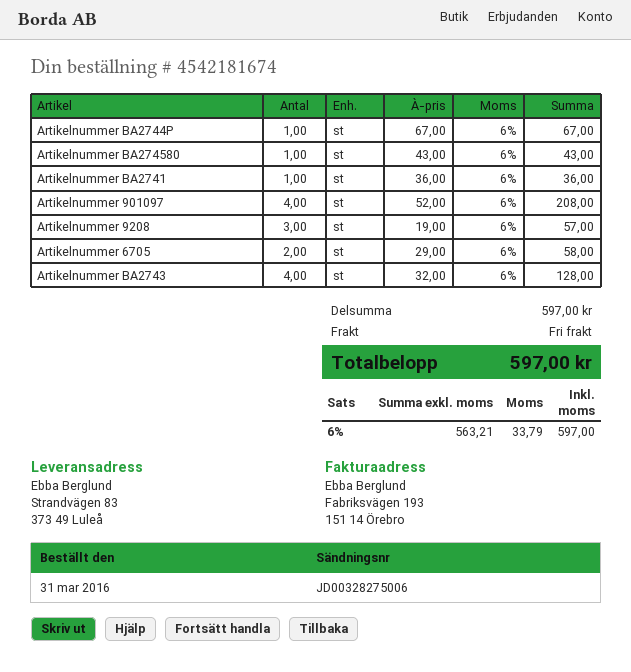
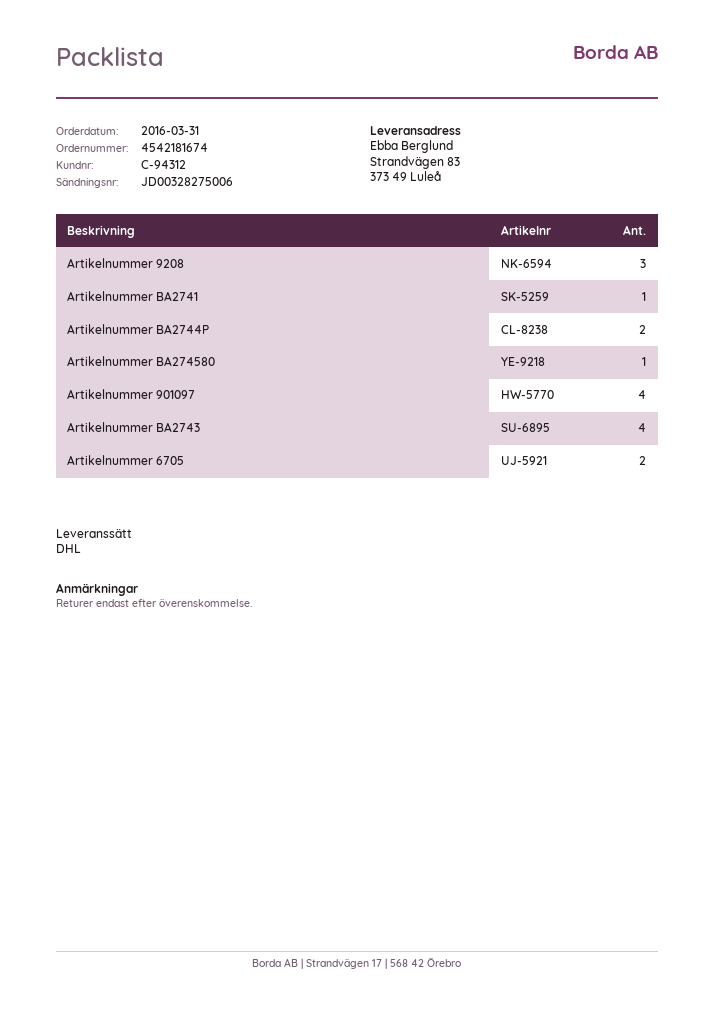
Artikelnummer BA2744P: 1 -> 2

